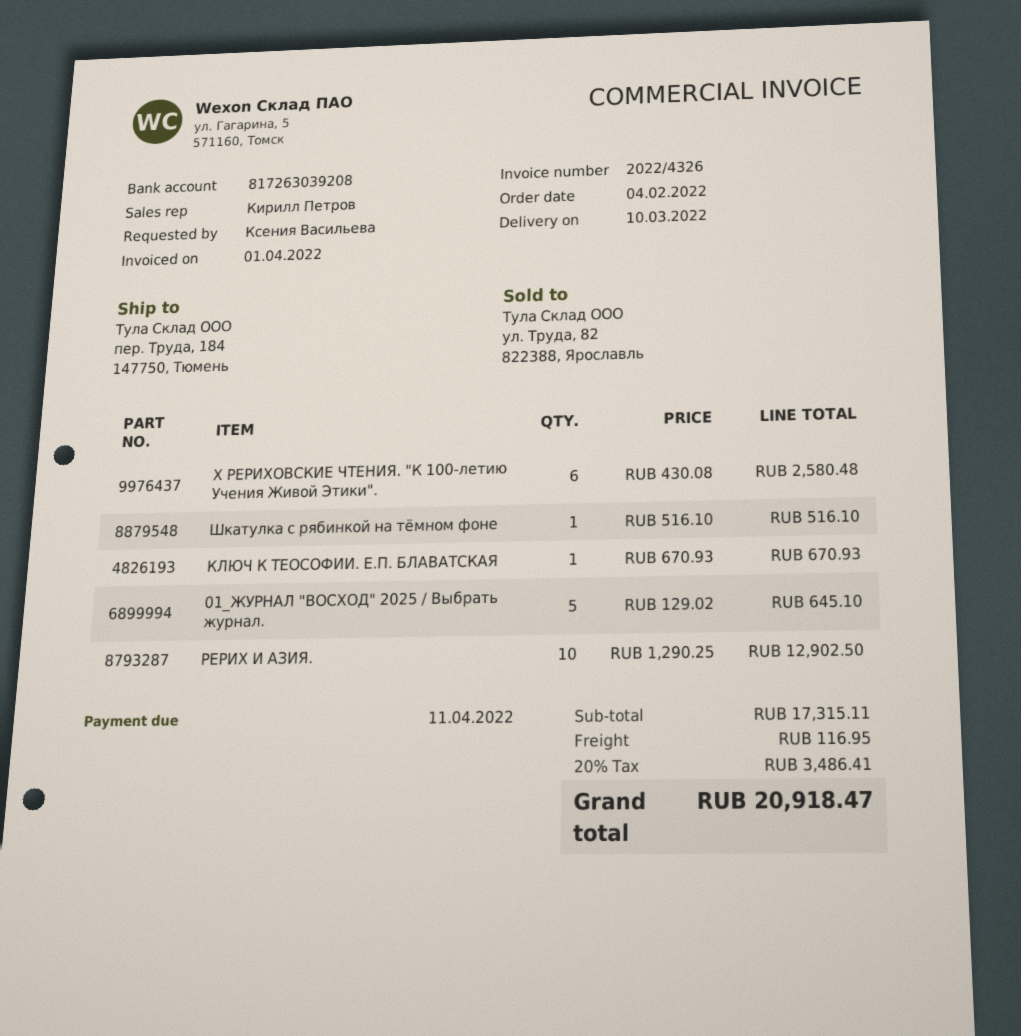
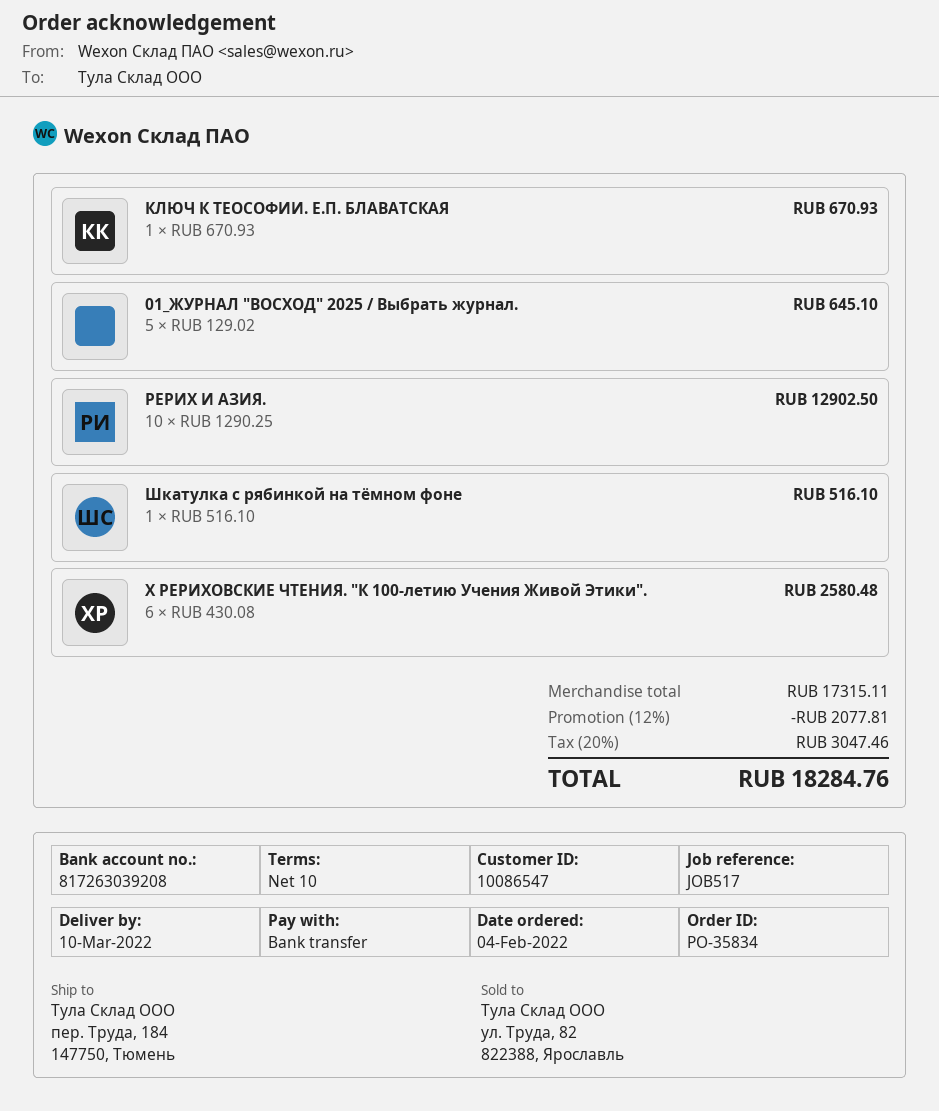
discount: none -> 12% = 2077.81
shipping: 116.95 -> none
tax: 20% = 3486.41 -> 20% = 3047.46
total: 20918.47 -> 18284.76

